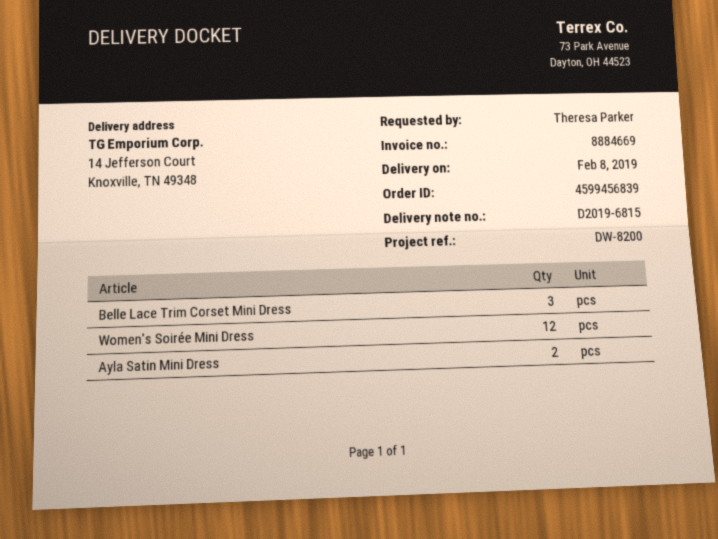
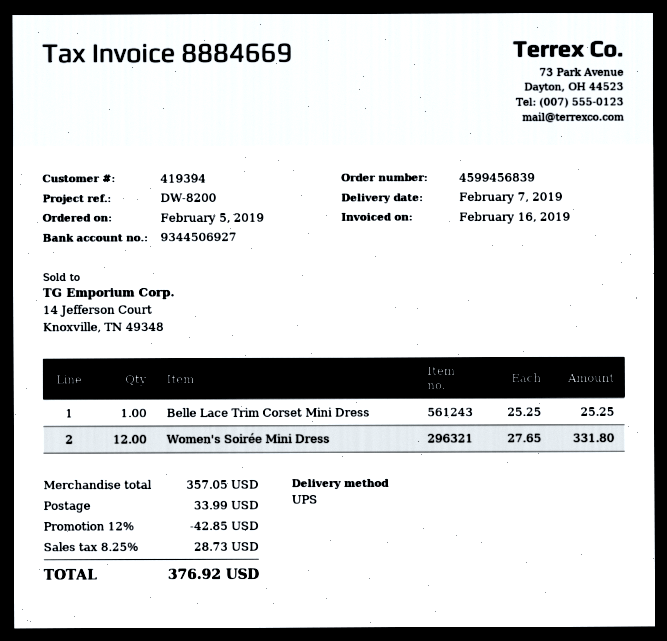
delivery date: 2019-02-08 -> 2019-02-07
Belle Lace Trim Corset Mini Dress: 3 -> 1
Ayla Satin Mini Dress: 2 -> none

